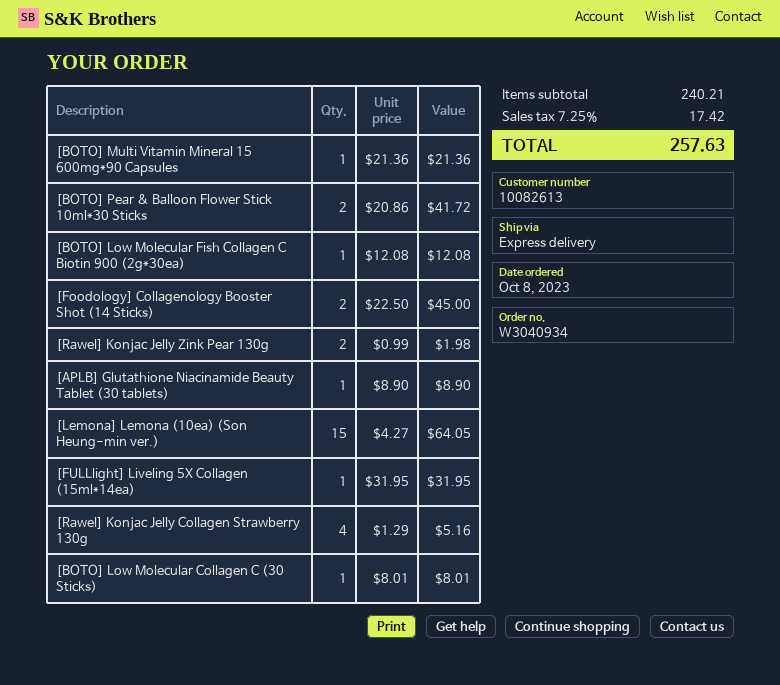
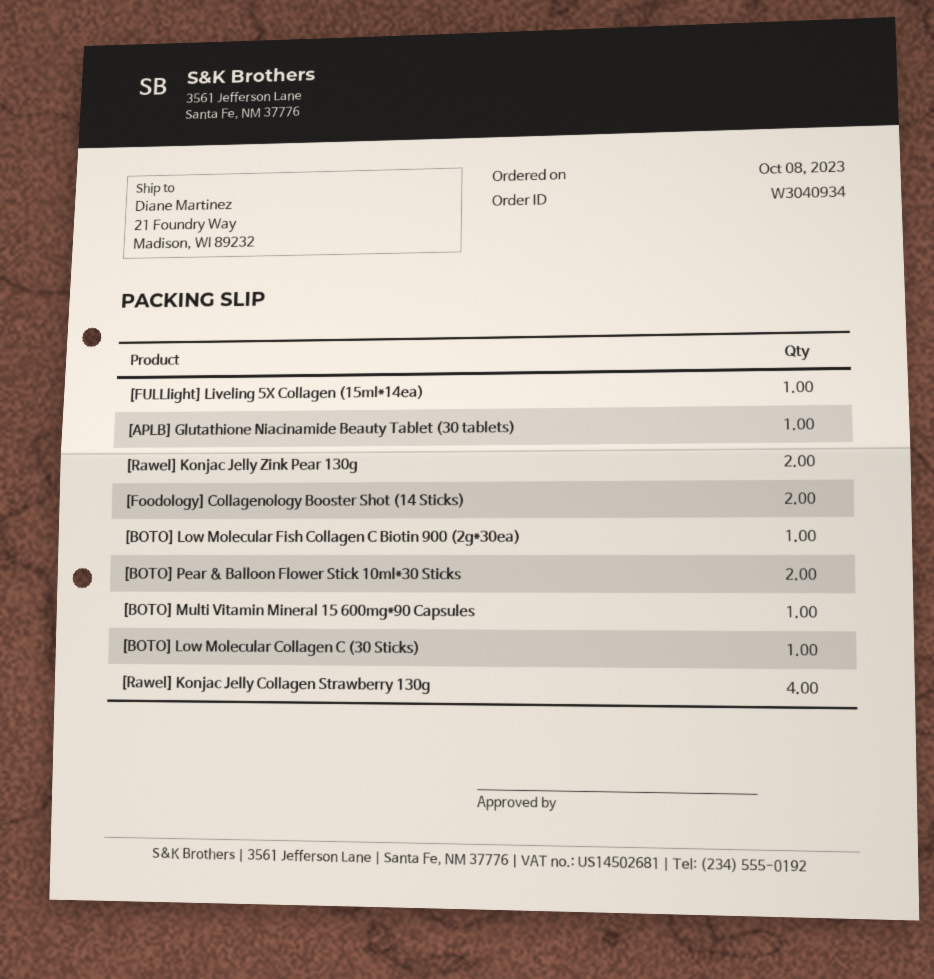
[Lemona] Lemona (10ea) (Son Heung-min ver.): 15 -> none

